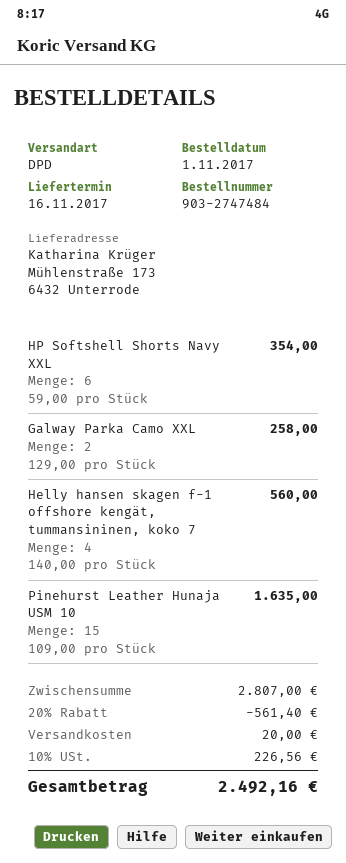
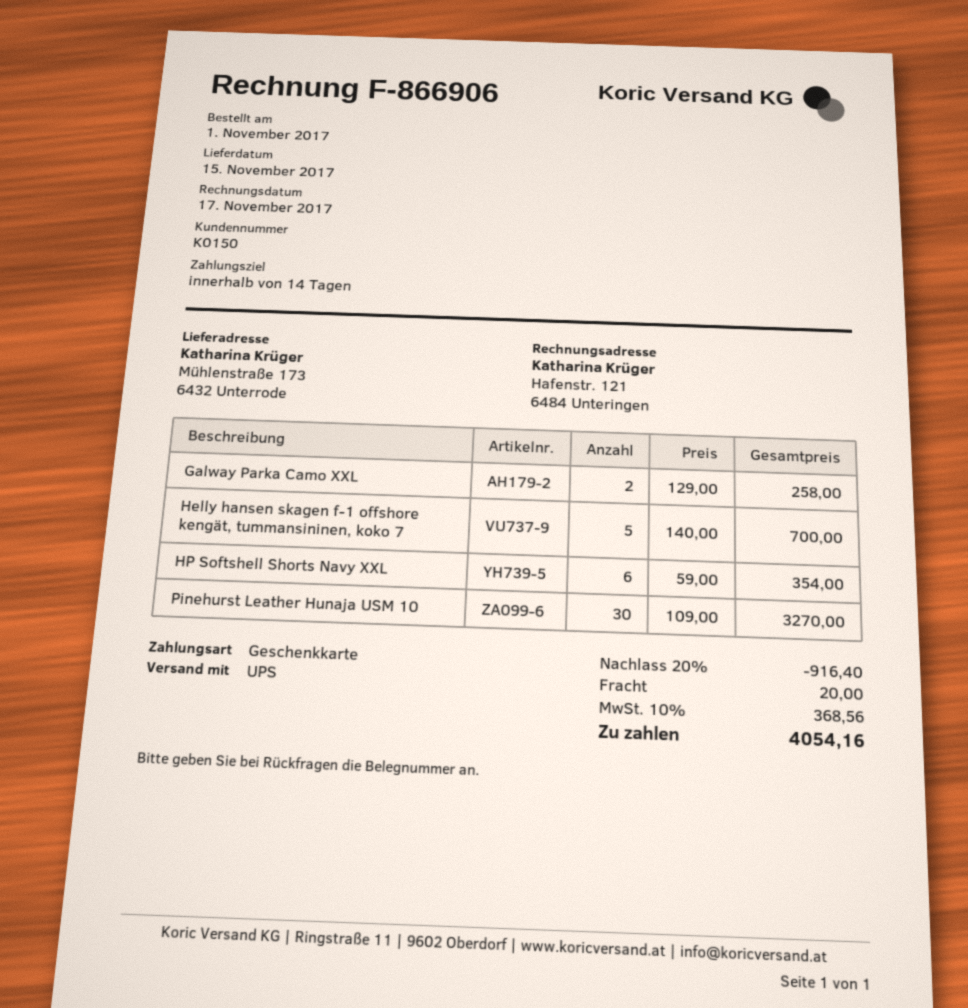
delivery date: 2017-11-16 -> 2017-11-15
shipping method: DPD -> UPS
Helly hansen skagen f-1 offshore kengät, tummansininen, koko 7: 4 x 140.00 = 560.00 -> 5 x 140.00 = 700.00
Pinehurst Leather Hunaja USM 10: 15 x 109.00 = 1635.00 -> 30 x 109.00 = 3270.00
discount: 20% = 561.40 -> 20% = 916.40
tax: 10% = 226.56 -> 10% = 368.56
total: 2492.16 -> 4054.16

